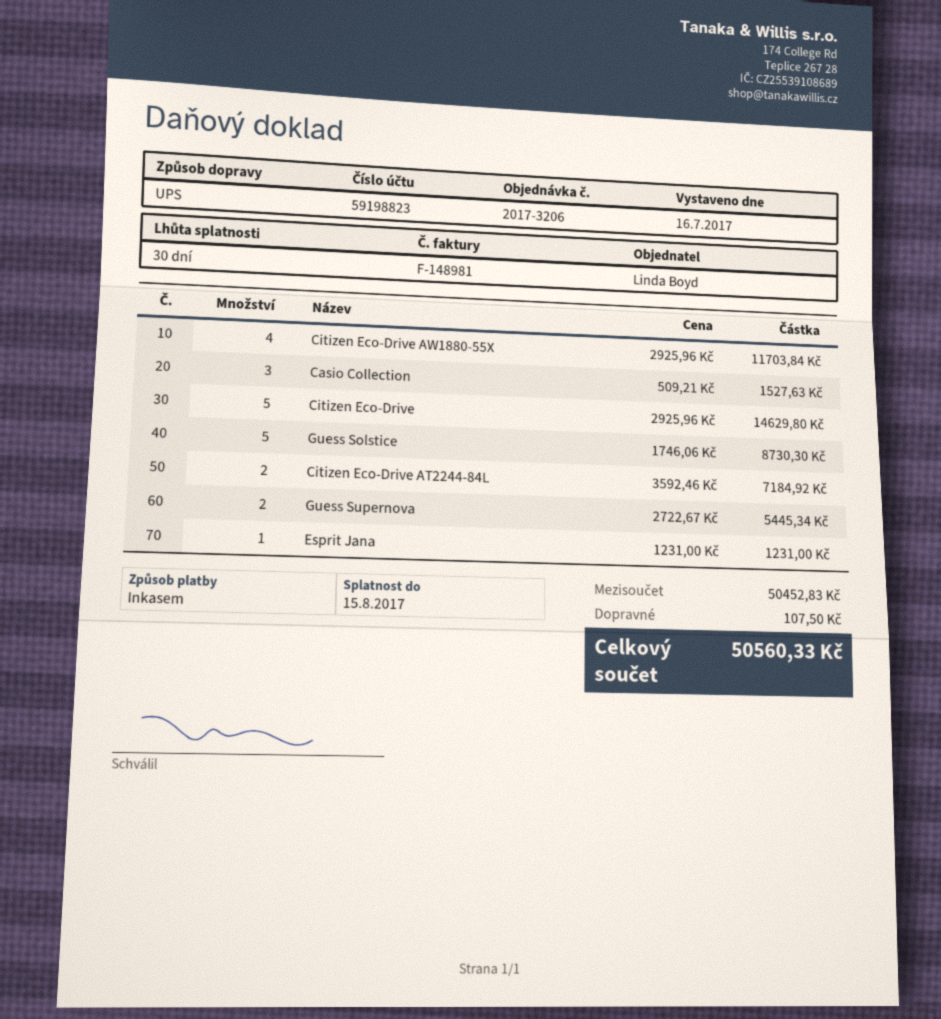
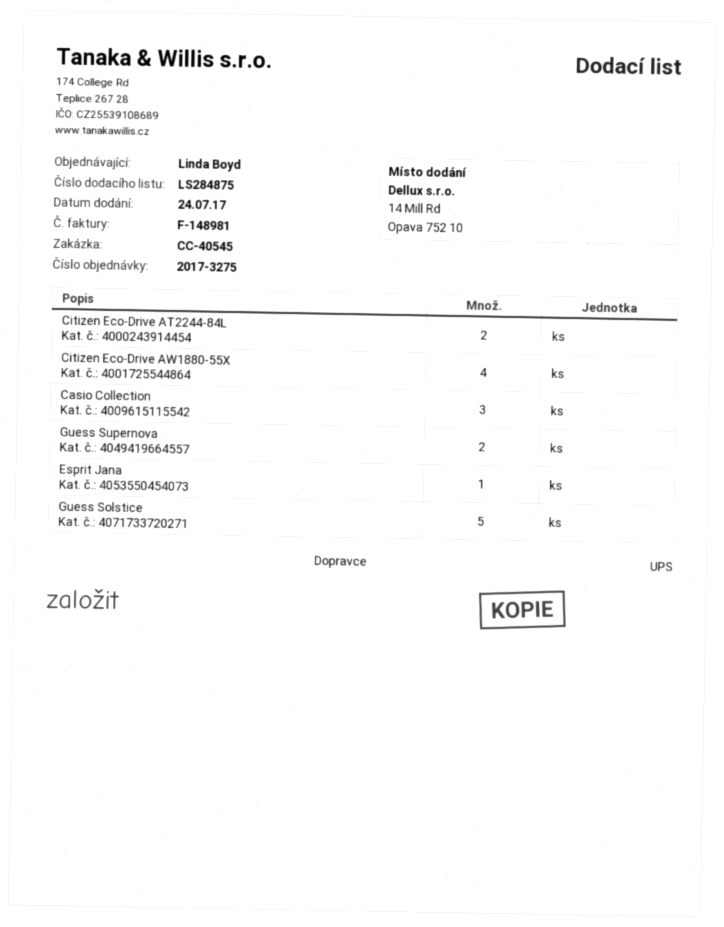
order number: 2017-3206 -> 2017-3275
Citizen Eco-Drive: 5 -> none

